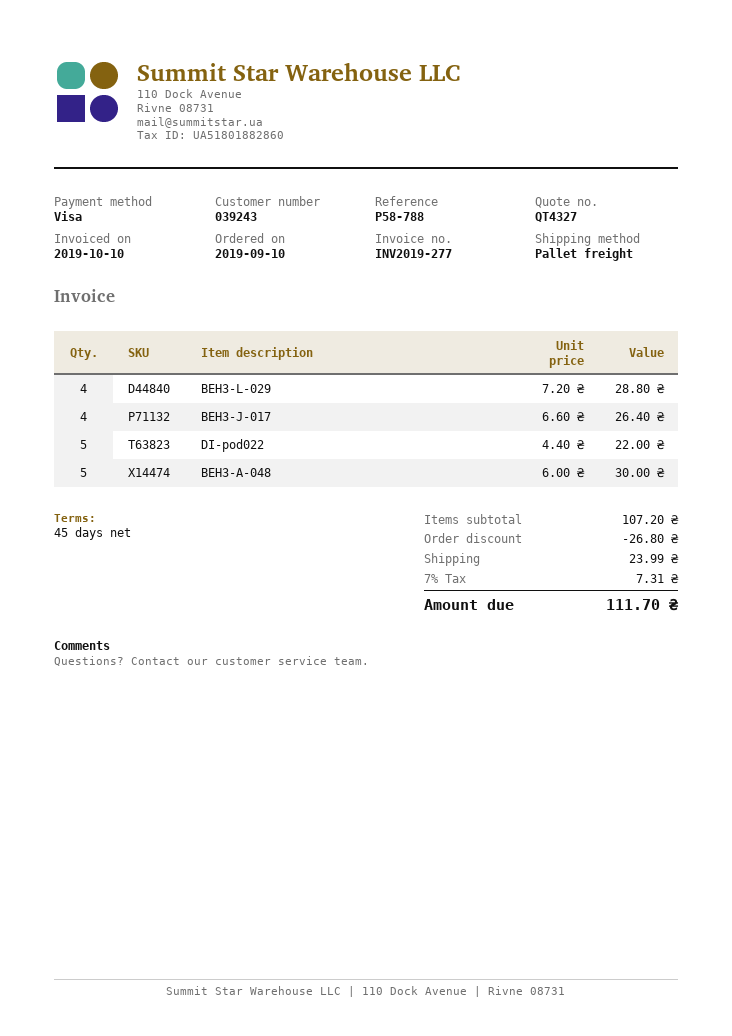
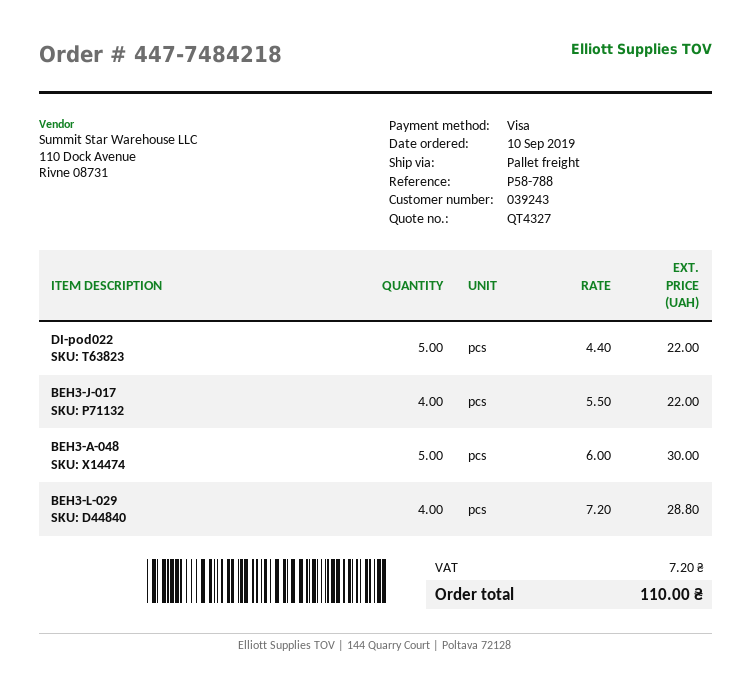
ВЕНЗ-J-017: 4 x 6.60 = 26.40 -> 4 x 5.50 = 22.00
discount: 26.80 -> none
shipping: 23.99 -> none
tax: 7.31 -> 7.20
total: 111.70 -> 110.00

